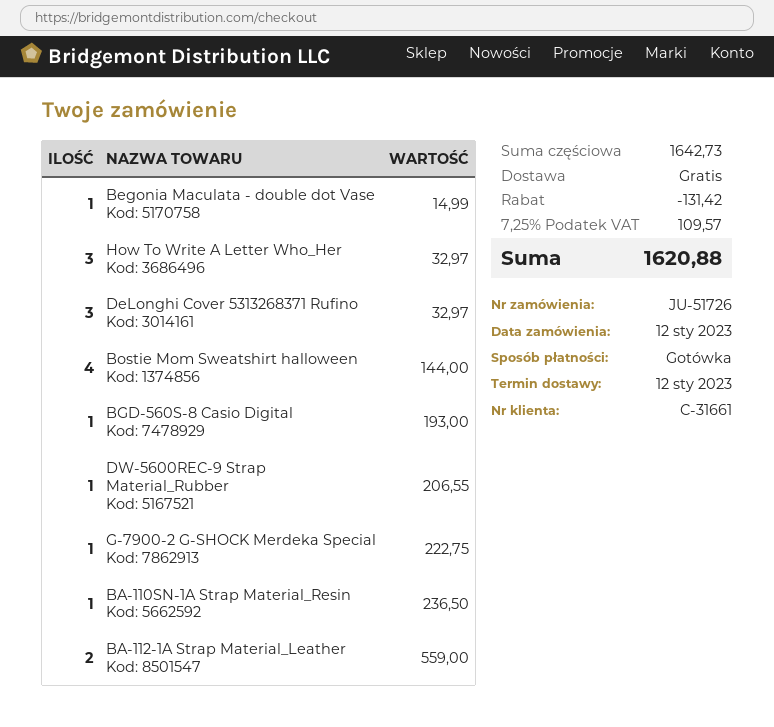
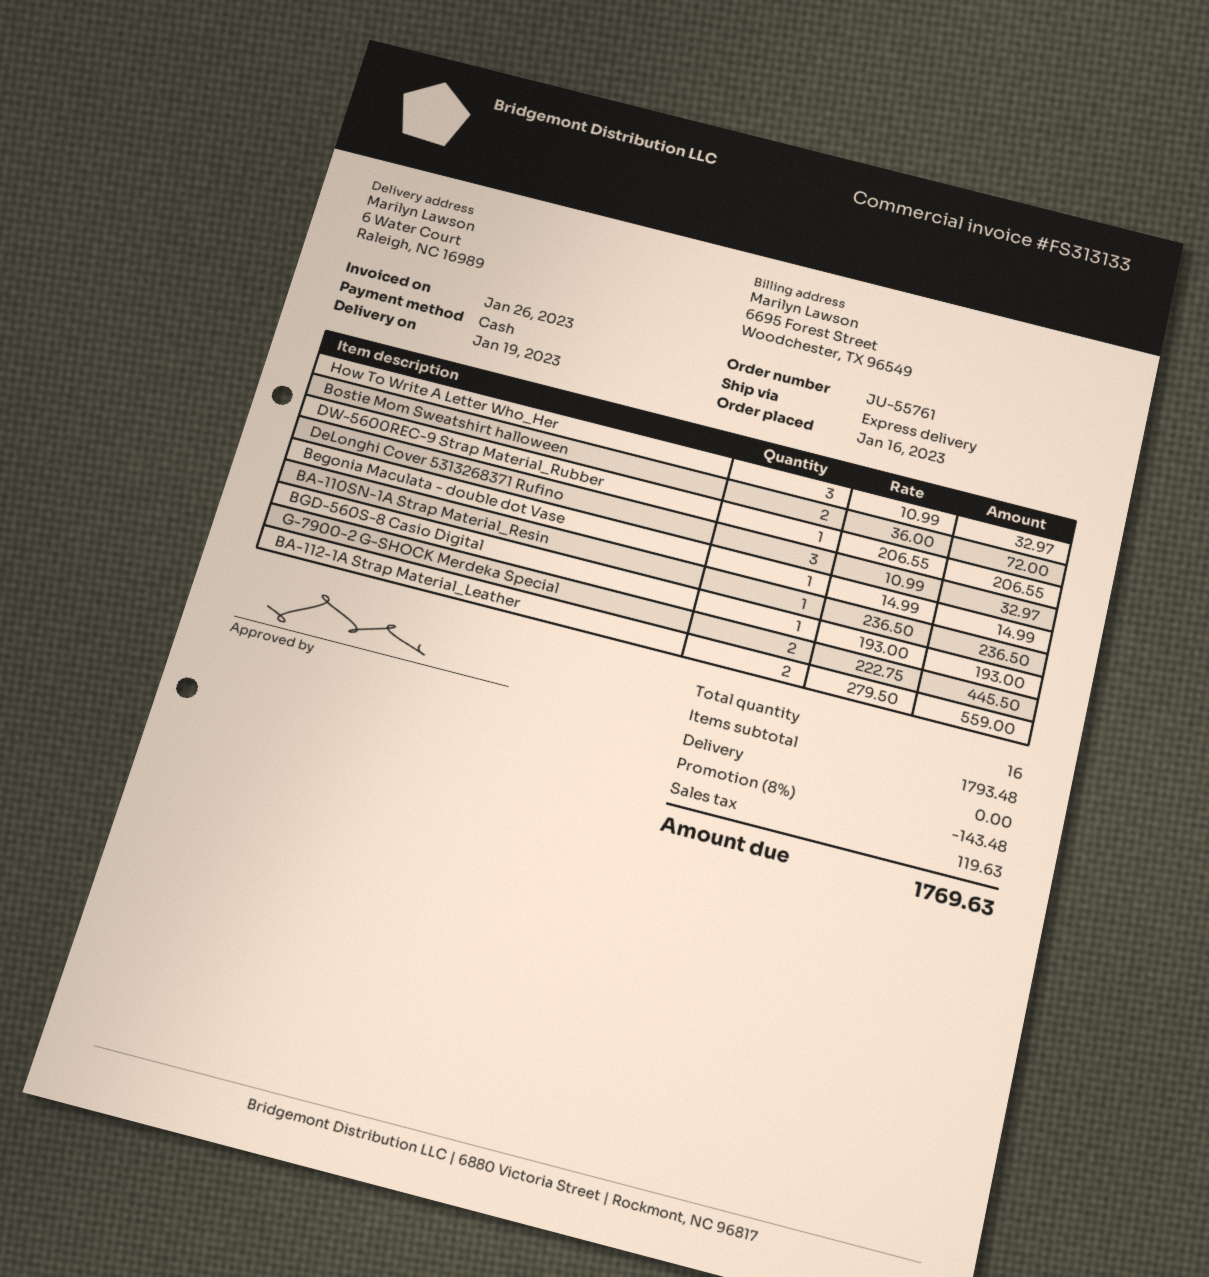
order number: JU-51726 -> JU-55761
order date: 2023-01-12 -> 2023-01-16
delivery date: 2023-01-12 -> 2023-01-19
Bostie Mom Sweatshirt halloween: 4 for 144.00 -> 2 for 72.00
G-7900-2 G-SHOCK Merdeka Special: 1 for 222.75 -> 2 for 445.50
subtotal: 1642.73 -> 1793.48
discount: 131.42 -> 143.48
tax: 109.57 -> 119.63
total: 1620.88 -> 1769.63

